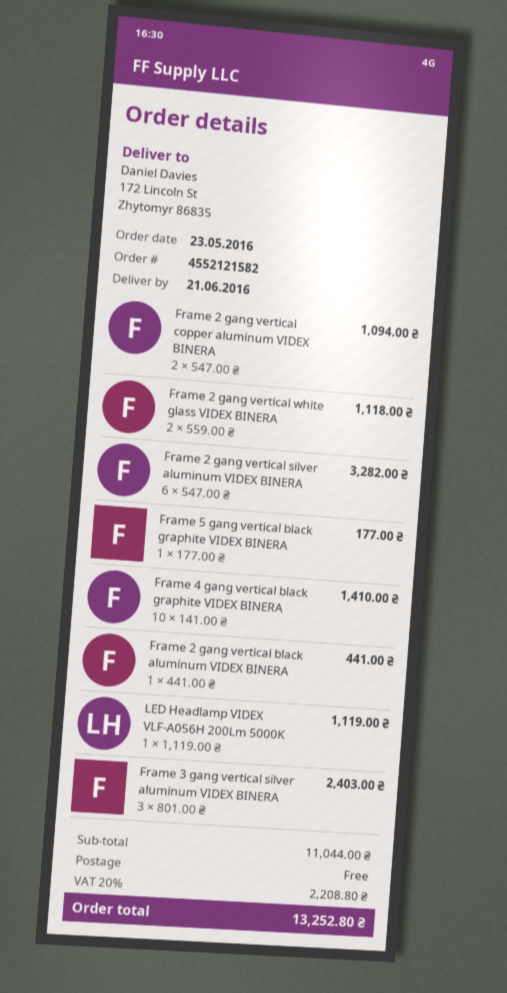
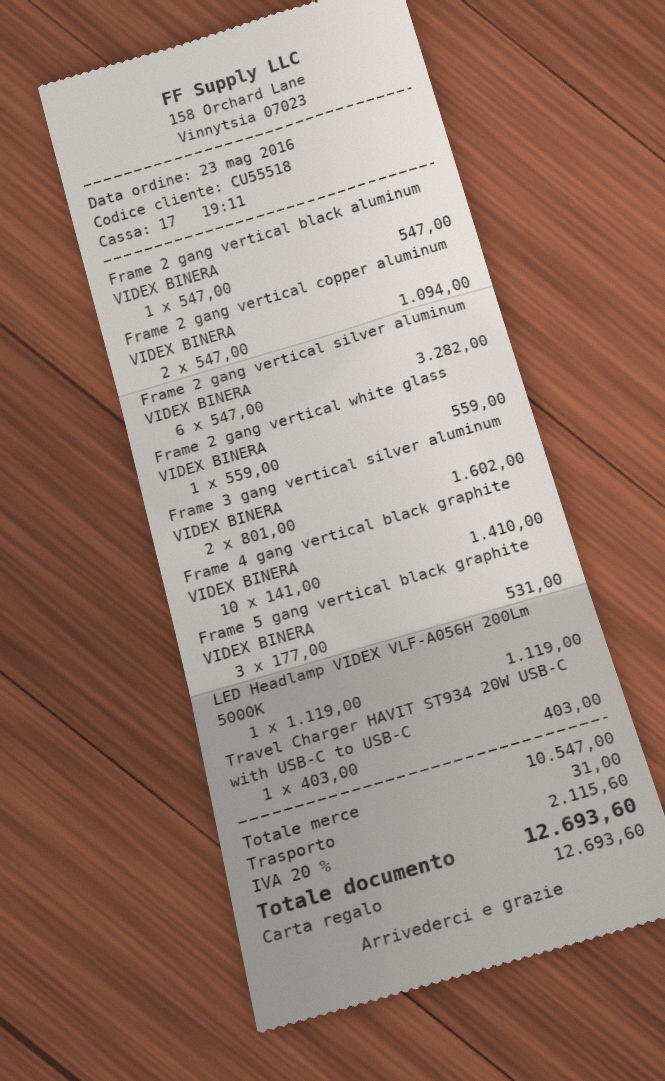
Frame 2 gang vertical white glass VIDEX BINERA: 2 x 559.00 = 1118.00 -> 1 x 559.00 = 559.00
Frame 5 gang vertical black graphite VIDEX BINERA: 1 x 177.00 = 177.00 -> 3 x 177.00 = 531.00
Frame 2 gang vertical black aluminum VIDEX BINERA: 1 x 441.00 = 441.00 -> 1 x 547.00 = 547.00
Frame 3 gang vertical silver aluminum VIDEX BINERA: 3 x 801.00 = 2403.00 -> 2 x 801.00 = 1602.00
Travel Charger HAVIT ST934 20W USB-C with USB-C to USB-C: none -> 1 x 403.00 = 403.00
subtotal: 11044.00 -> 10547.00
shipping: 0.00 -> 31.00
tax: 20% = 2208.80 -> 20% = 2115.60
total: 13252.80 -> 12693.60

